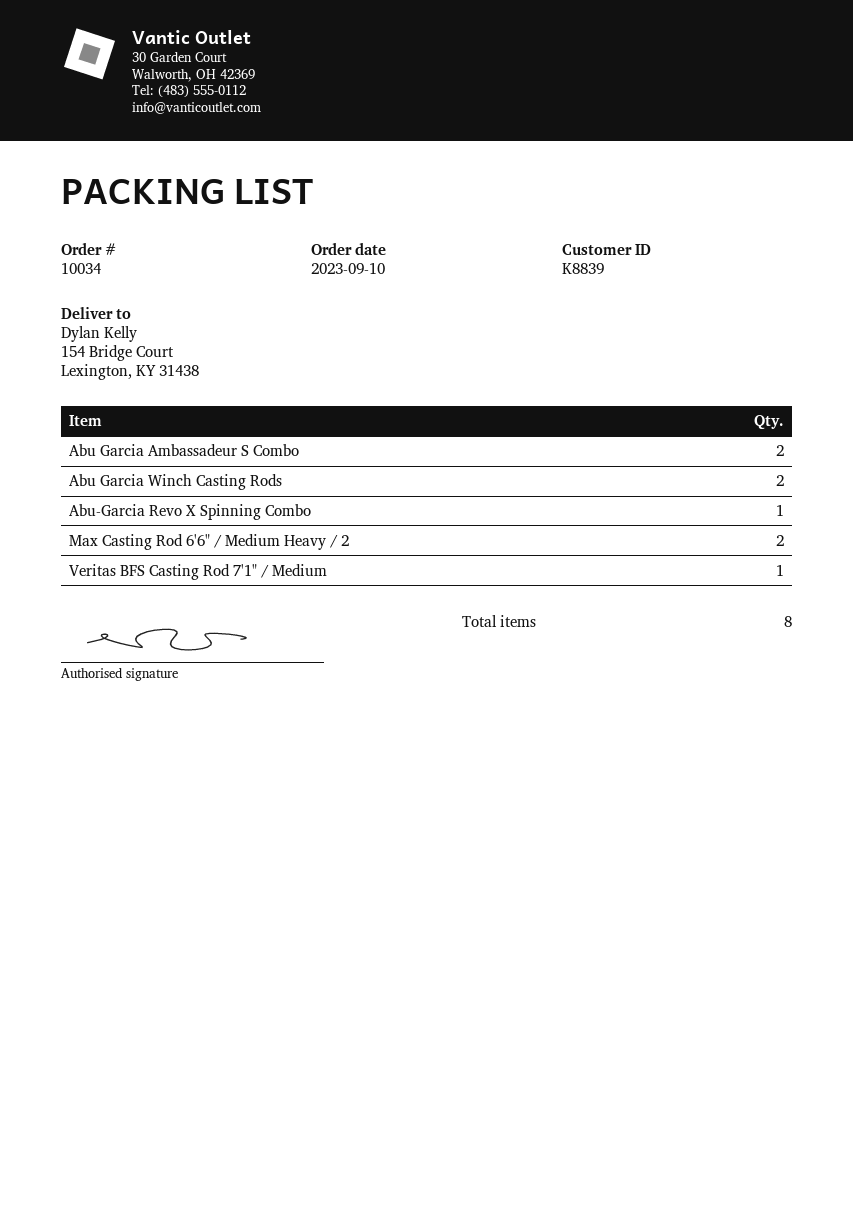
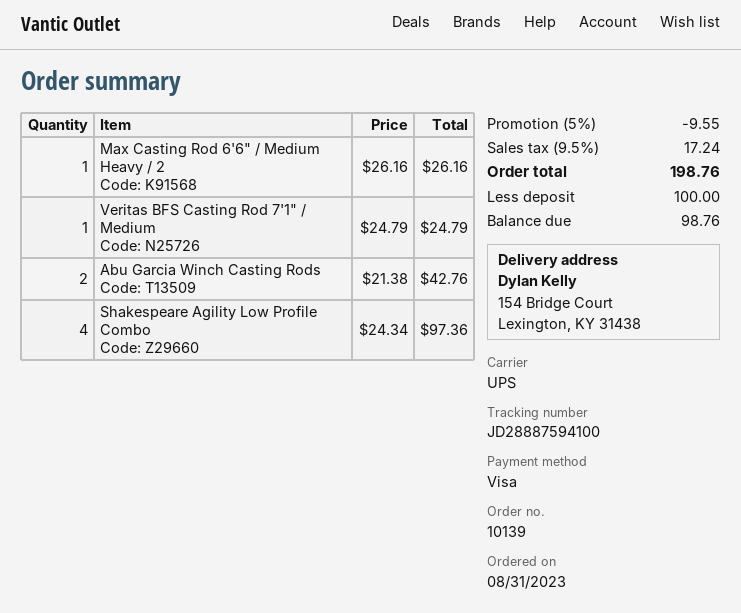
order number: 10034 -> 10139
order date: 2023-09-10 -> 2023-08-31
Abu Garcia Ambassadeur S Combo: 2 -> none
Abu-Garcia Revo X Spinning Combo: 1 -> none
Max Casting Rod 6'6" / Medium Heavy / 2: 2 -> 1
Shakespeare Agility Low Profile Combo: none -> 4

